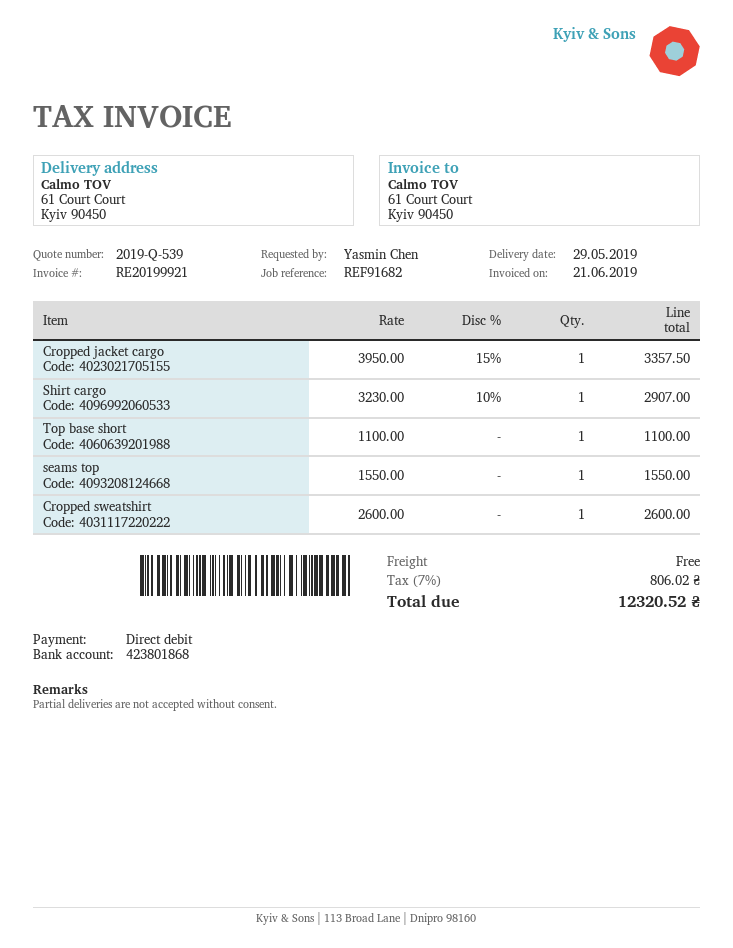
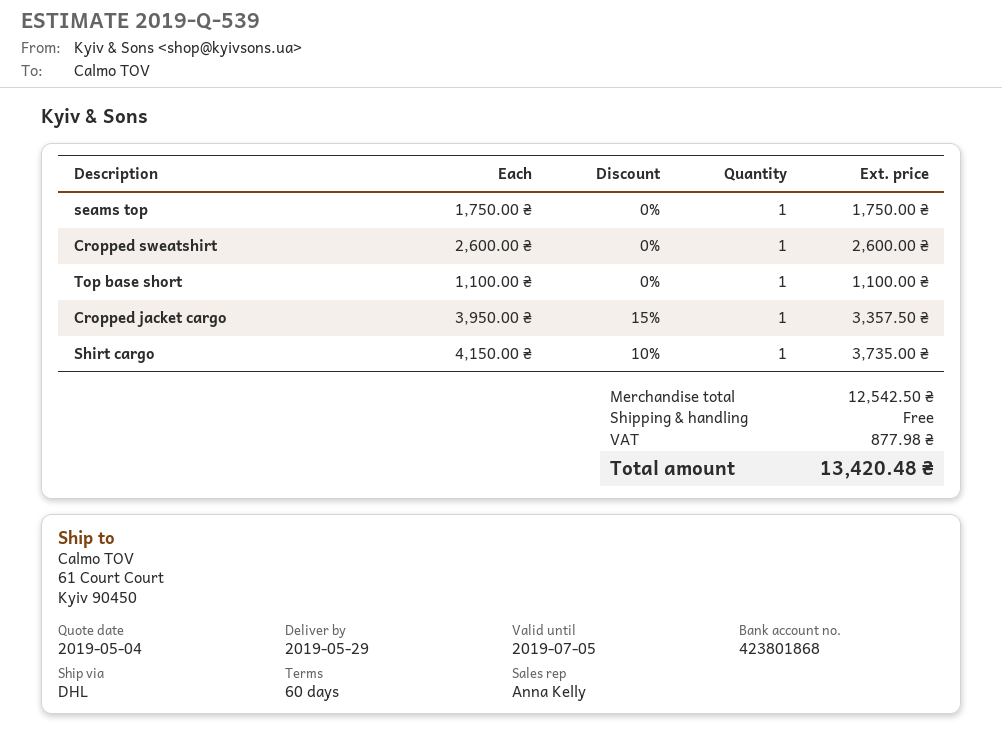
Shirt cargo: 1 x 3230.00 - 10% = 2907.00 -> 1 x 4150.00 - 10% = 3735.00
seams top: 1 x 1550.00 = 1550.00 -> 1 x 1750.00 = 1750.00
tax: 806.02 -> 877.98
total: 12320.52 -> 13420.48

